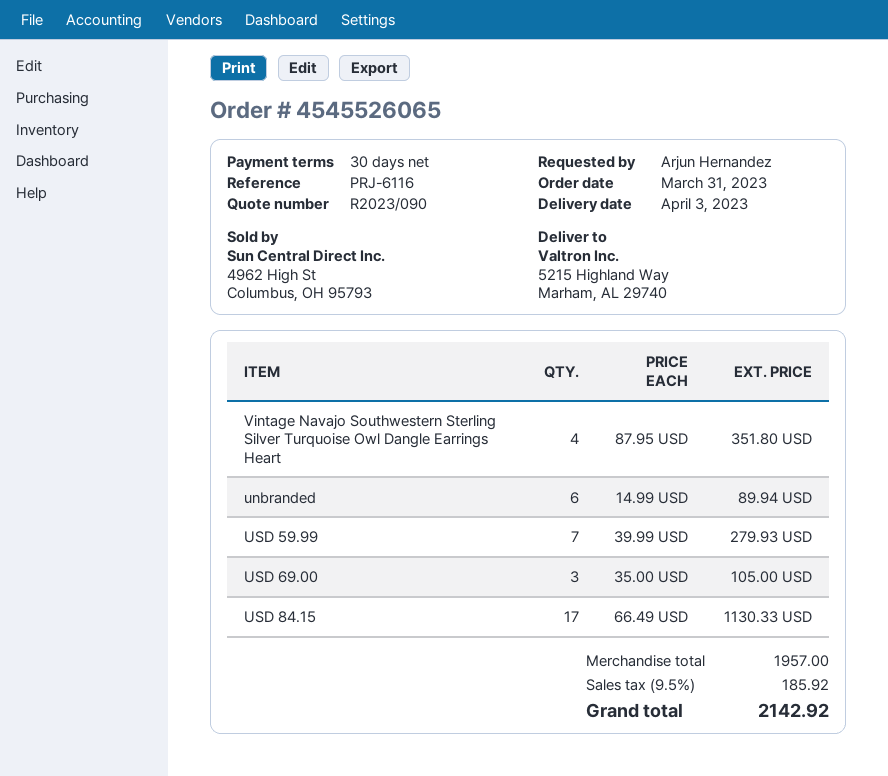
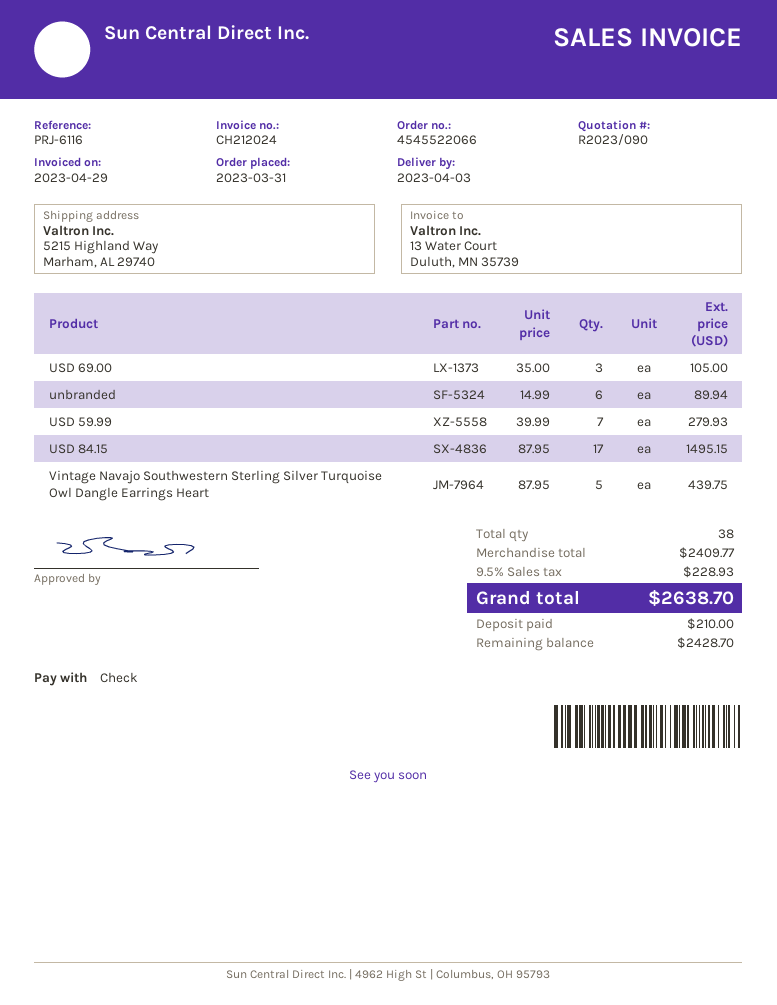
order number: 4545526065 -> 4545522066
Vintage Navajo Southwestern Sterling Silver Turquoise Owl Dangle Earrings Heart: 4 x 87.95 = 351.80 -> 5 x 87.95 = 439.75
USD 84.15: 17 x 66.49 = 1130.33 -> 17 x 87.95 = 1495.15
subtotal: 1957.00 -> 2409.77
tax: 9.5% = 185.92 -> 9.5% = 228.93
total: 2142.92 -> 2638.70

